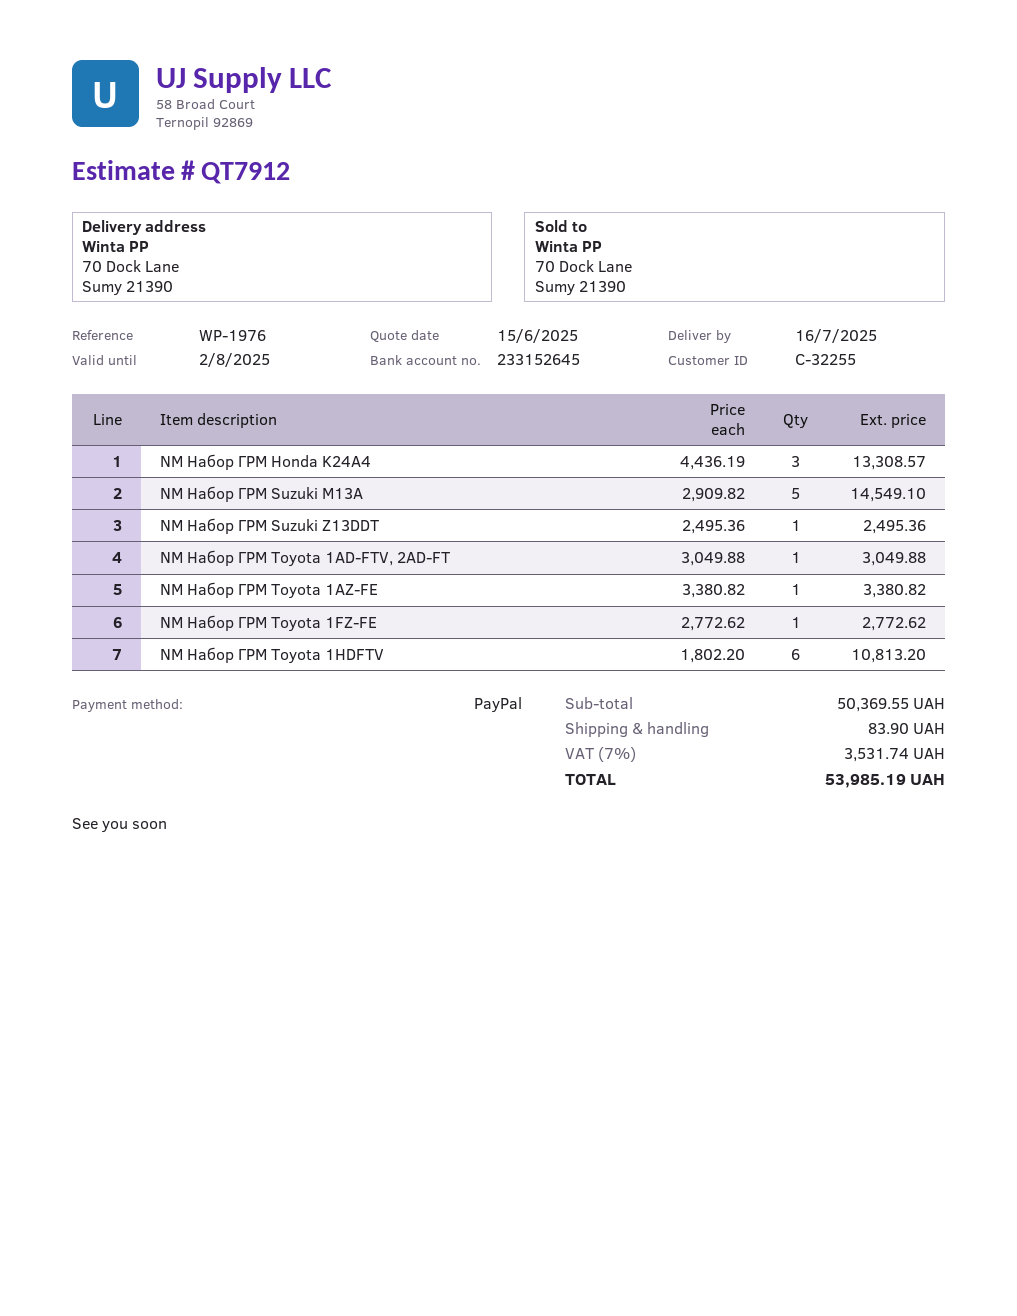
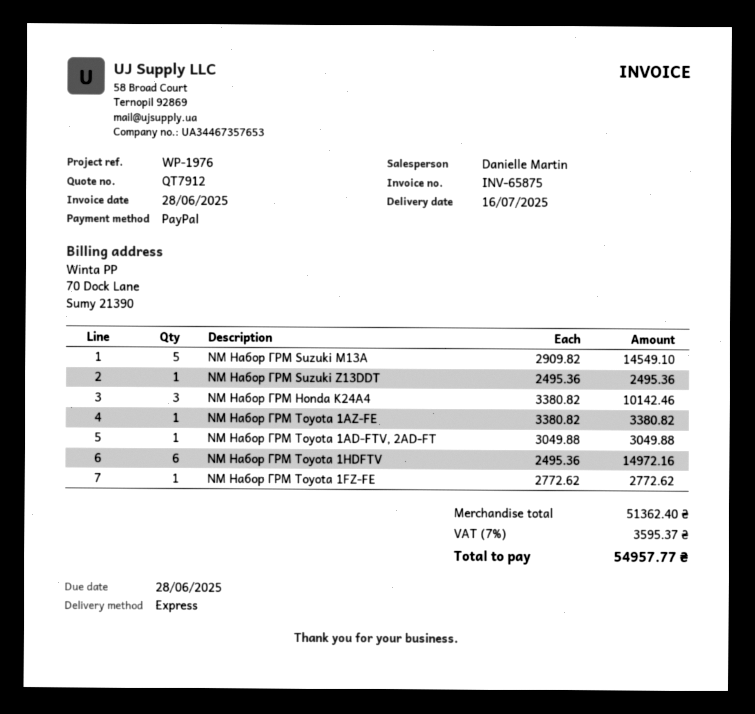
NM Набор ГРМ Honda K24A4: 3 x 4436.19 = 13308.57 -> 3 x 3380.82 = 10142.46
NM Набор ГРМ Toyota 1HDFTV: 6 x 1802.20 = 10813.20 -> 6 x 2495.36 = 14972.16
subtotal: 50369.55 -> 51362.40
shipping: 83.90 -> none
tax: 7% = 3531.74 -> 7% = 3595.37
total: 53985.19 -> 54957.77

